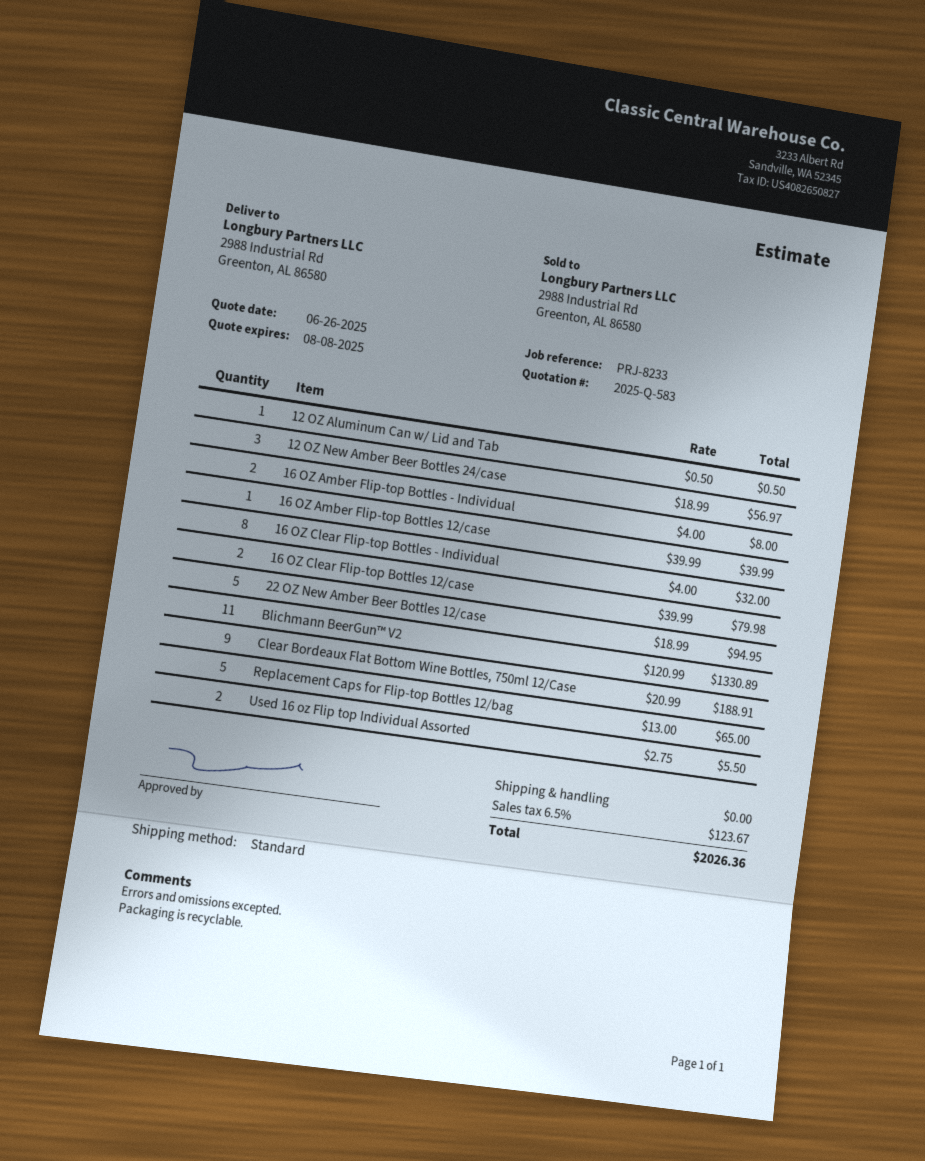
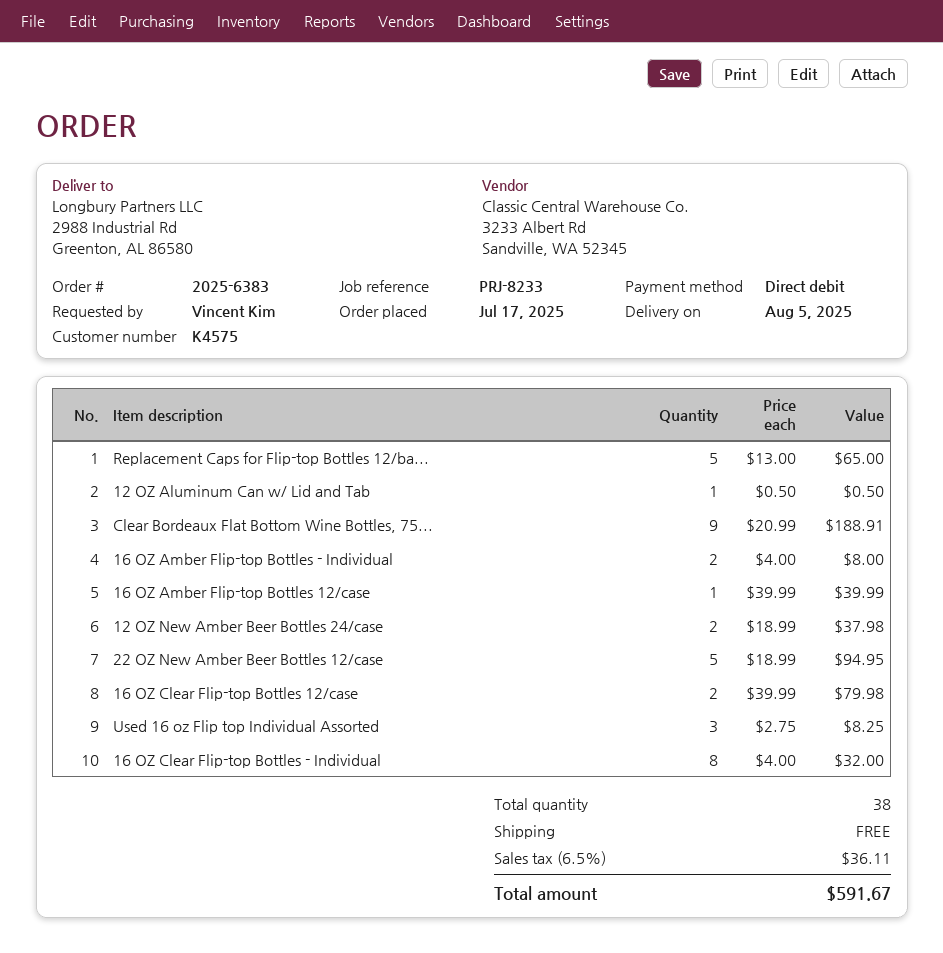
12 OZ New Amber Beer Bottles 24/case: 3 x 18.99 = 56.97 -> 2 x 18.99 = 37.98
Blichmann BeerGun™ V2: 11 x 120.99 = 1330.89 -> none
Used 16 oz Flip top Individual Assorted: 2 x 2.75 = 5.50 -> 3 x 2.75 = 8.25
tax: 6.5% = 123.67 -> 6.5% = 36.11
total: 2026.36 -> 591.67

